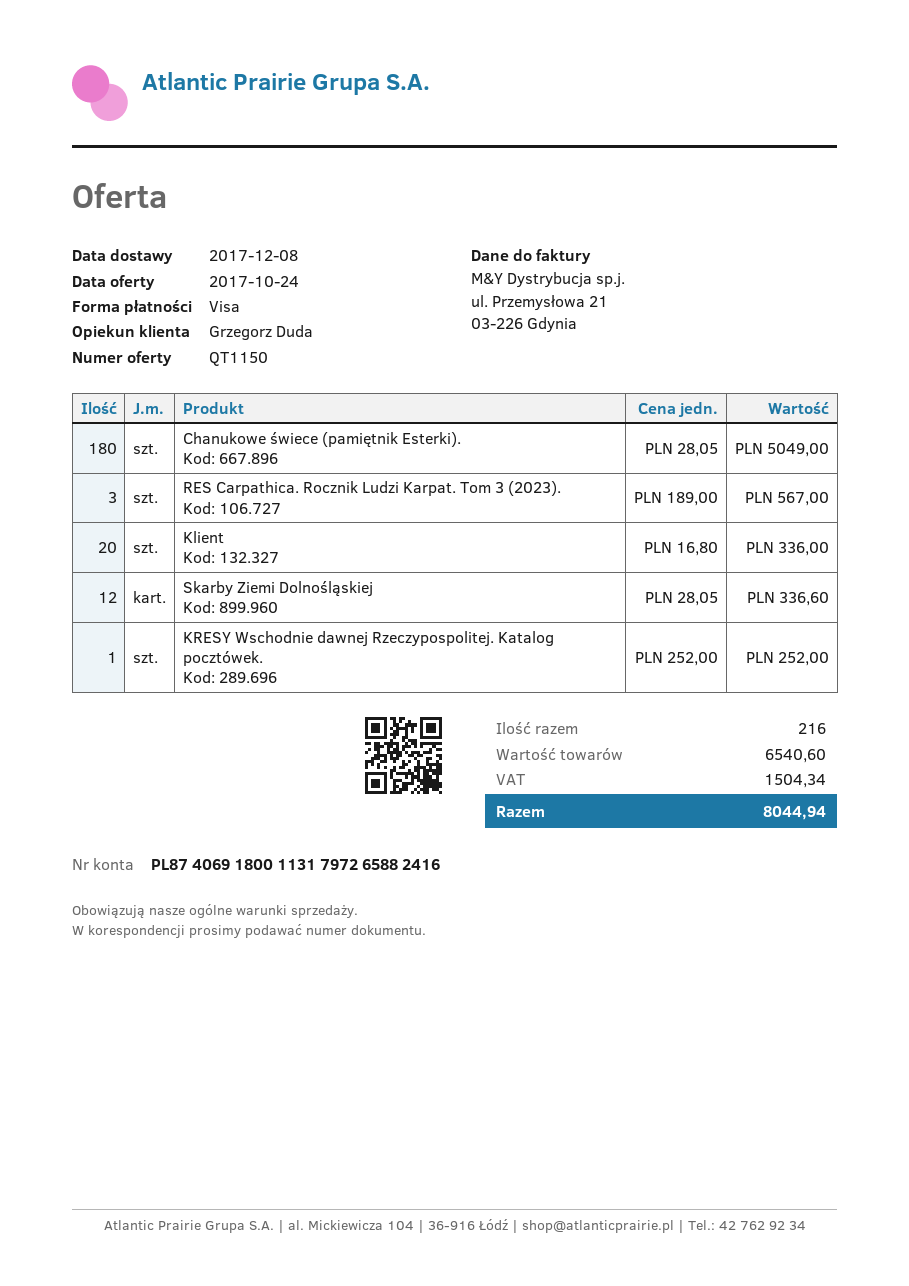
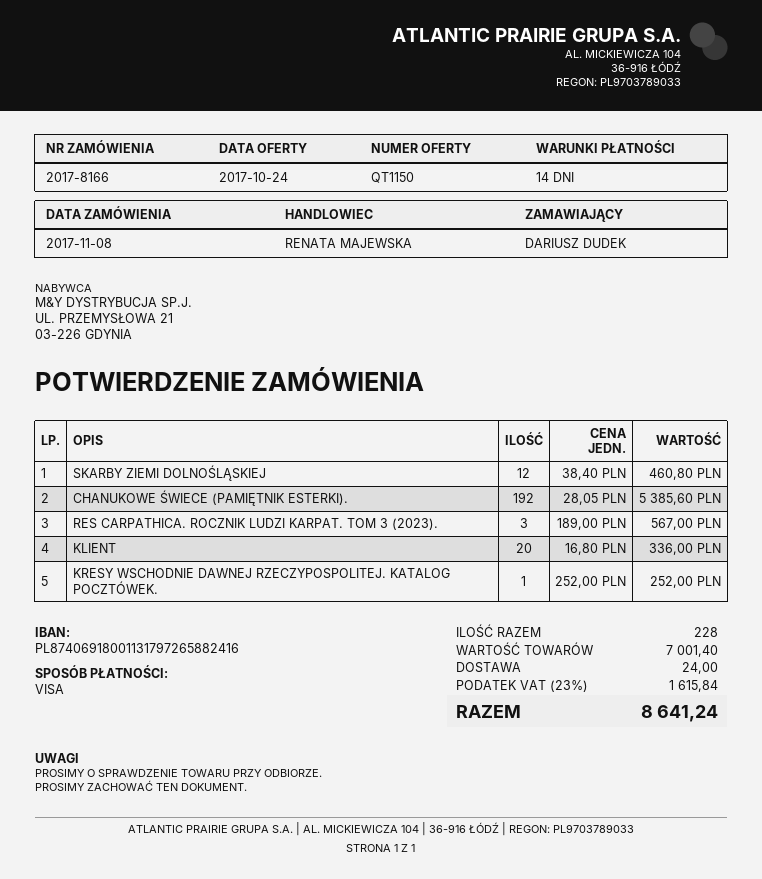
sales rep: Grzegorz Duda -> RENATA MAJEWSKA
Chanukowe świece (pamiętnik Esterki).: 180 x 28.05 = 5049.00 -> 192 x 28.05 = 5385.60
Skarby Ziemi Dolnośląskiej: 12 x 28.05 = 336.60 -> 12 x 38.40 = 460.80
total quantity: 216 -> 228
subtotal: 6540.60 -> 7001.40
shipping: none -> 24.00
tax: 1504.34 -> 1615.84
total: 8044.94 -> 8641.24

